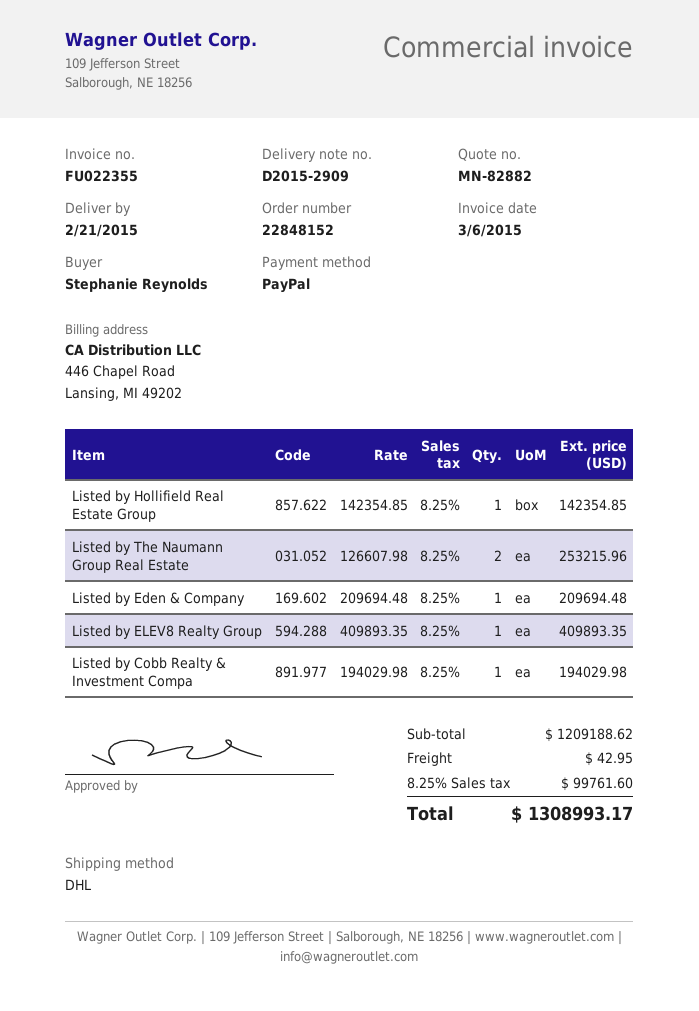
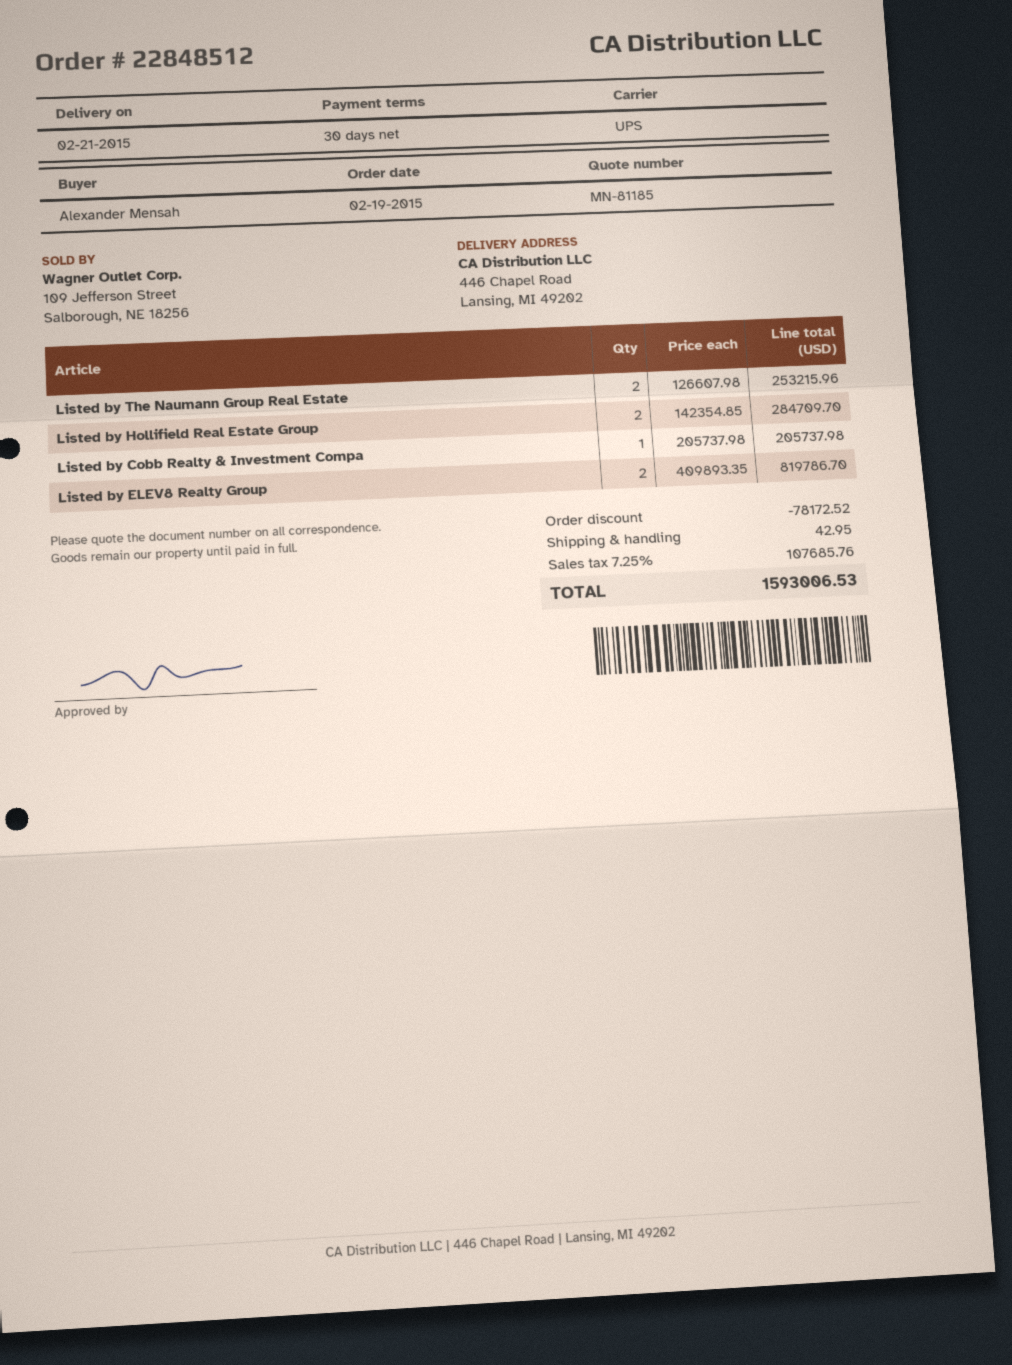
quote number: MN-82882 -> MN-81185
order number: 22848152 -> 22848512
ordered by: Stephanie Reynolds -> Alexander Mensah
shipping method: DHL -> UPS
Listed by Hollifield Real Estate Group: 1 x 142354.85 = 142354.85 -> 2 x 142354.85 = 284709.70
Listed by Eden & Company: 1 x 209694.48 = 209694.48 -> none
Listed by ELEV8 Realty Group: 1 x 409893.35 = 409893.35 -> 2 x 409893.35 = 819786.70
Listed by Cobb Realty & Investment Compa: 1 x 194029.98 = 194029.98 -> 1 x 205737.98 = 205737.98
discount: none -> 78172.52
tax: 8.25% = 99761.60 -> 7.25% = 107685.76
total: 1308993.17 -> 1593006.53

